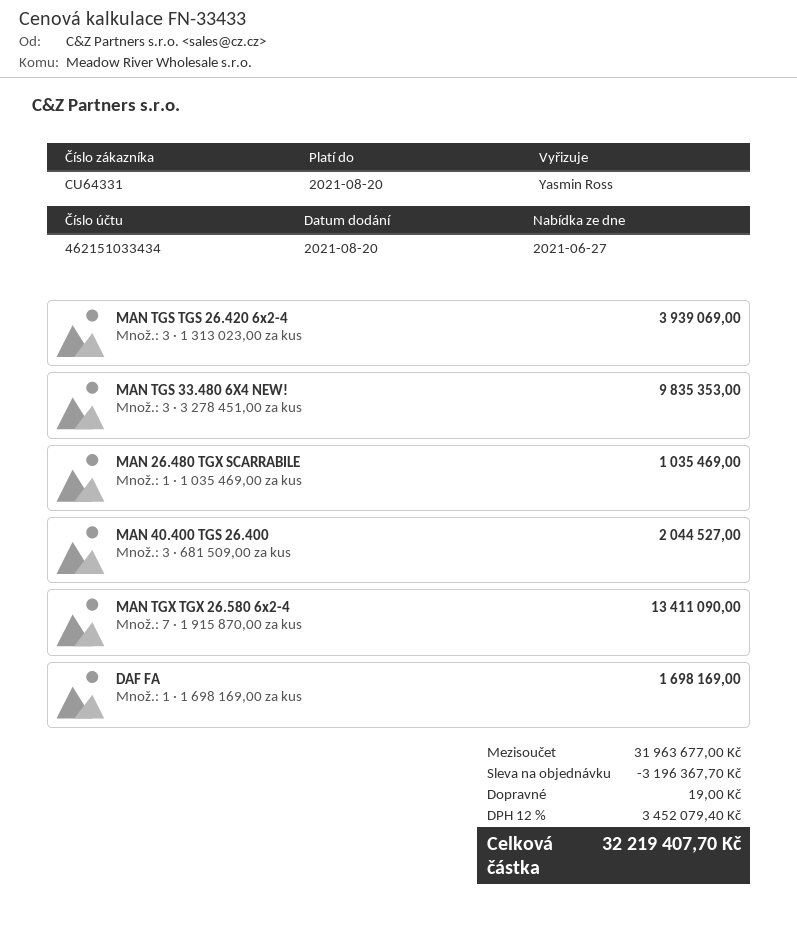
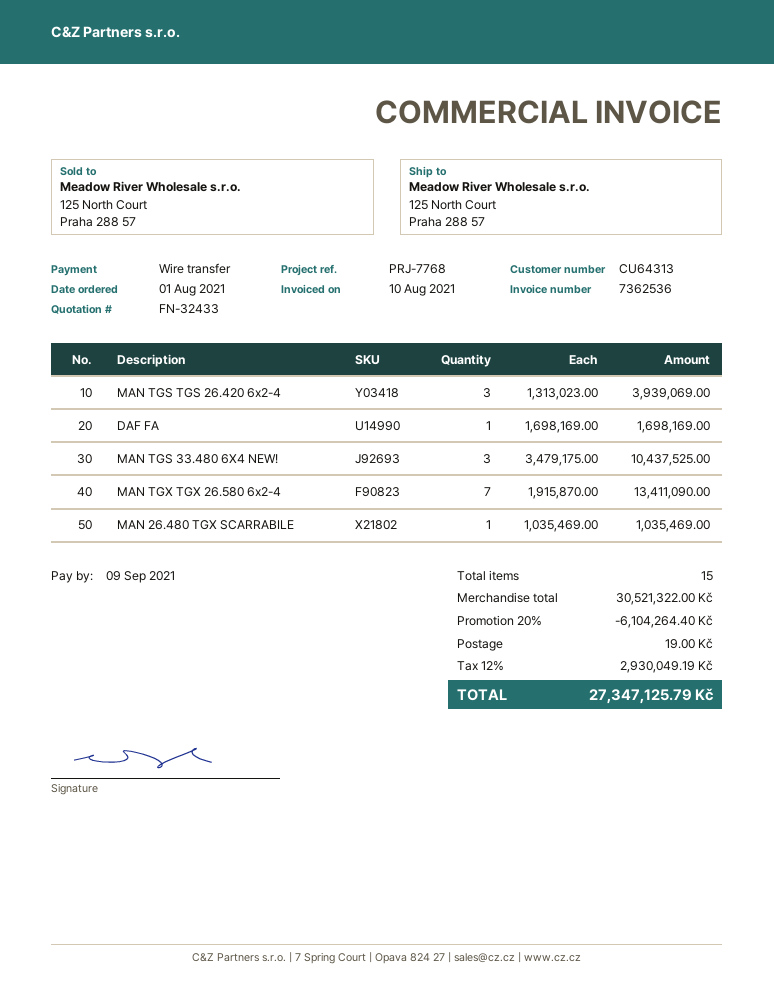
quote number: FN-33433 -> FN-32433
customer number: CU64331 -> CU64313
MAN TGS 33.480 6X4 NEW!: 3 x 3278451.00 = 9835353.00 -> 3 x 3479175.00 = 10437525.00
MAN 40.400 TGS 26.400: 3 x 681509.00 = 2044527.00 -> none
subtotal: 31963677.00 -> 30521322.00
discount: 3196367.70 -> 6104264.40
tax: 12% = 3452079.40 -> 12% = 2930049.19
total: 32219407.70 -> 27347125.79

